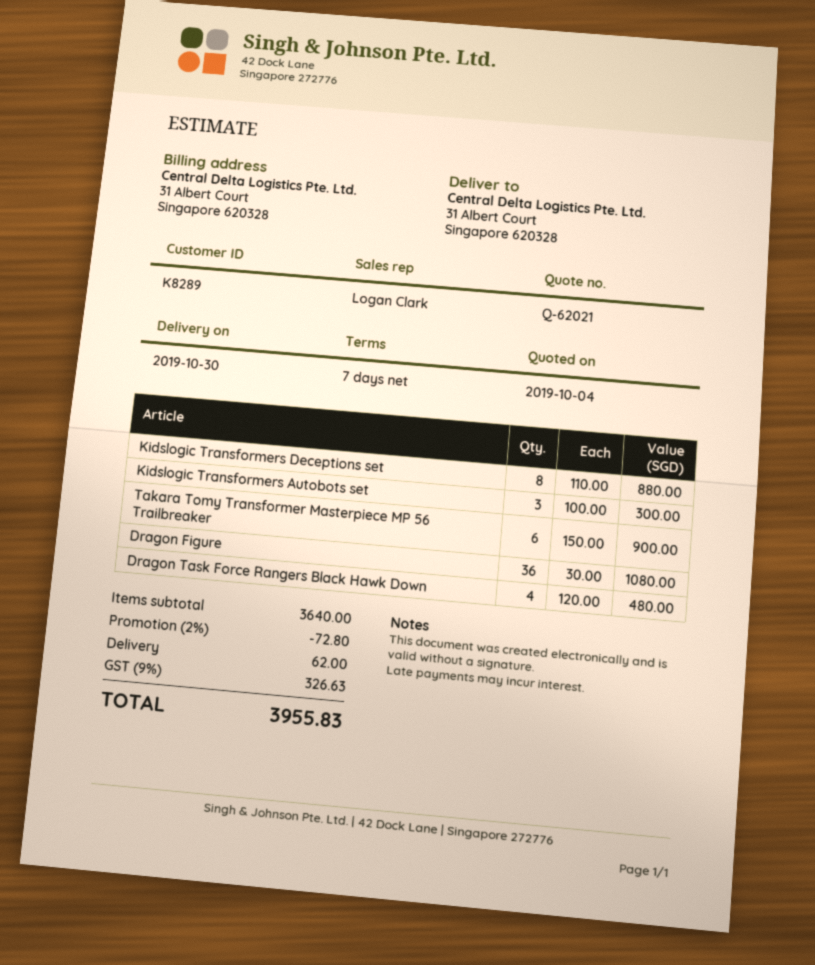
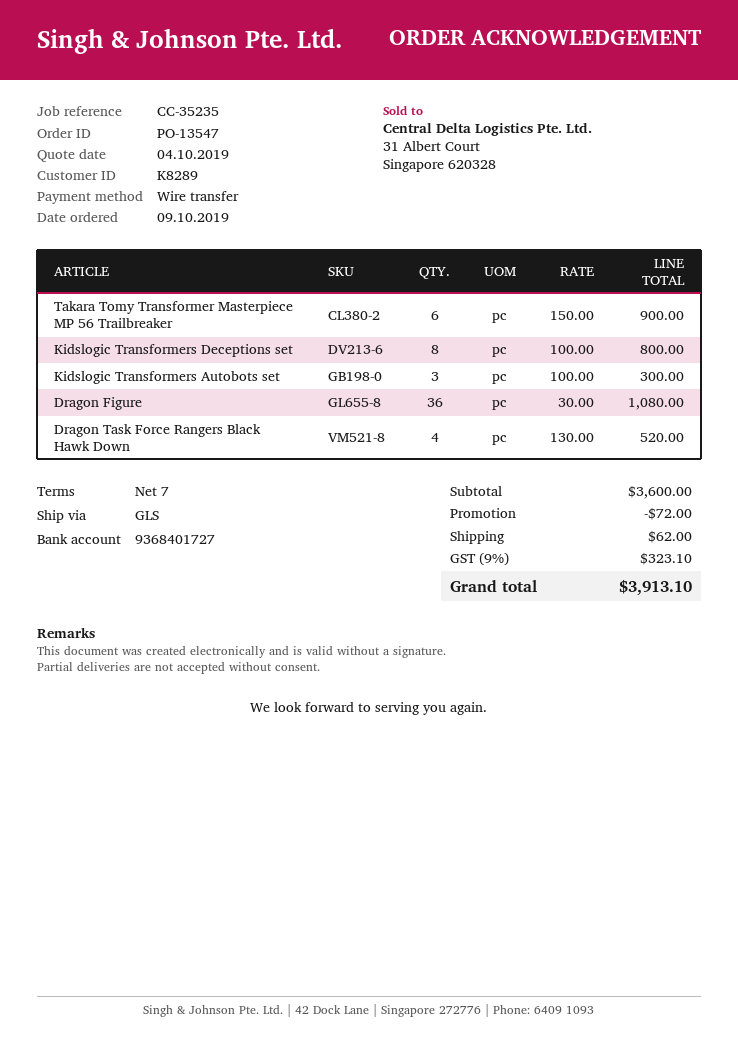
Kidslogic Transformers Deceptions set: 8 x 110.00 = 880.00 -> 8 x 100.00 = 800.00
Dragon Task Force Rangers Black Hawk Down: 4 x 120.00 = 480.00 -> 4 x 130.00 = 520.00
subtotal: 3640.00 -> 3600.00
discount: 72.80 -> 72.00
tax: 9% = 326.63 -> 9% = 323.10
total: 3955.83 -> 3913.10

